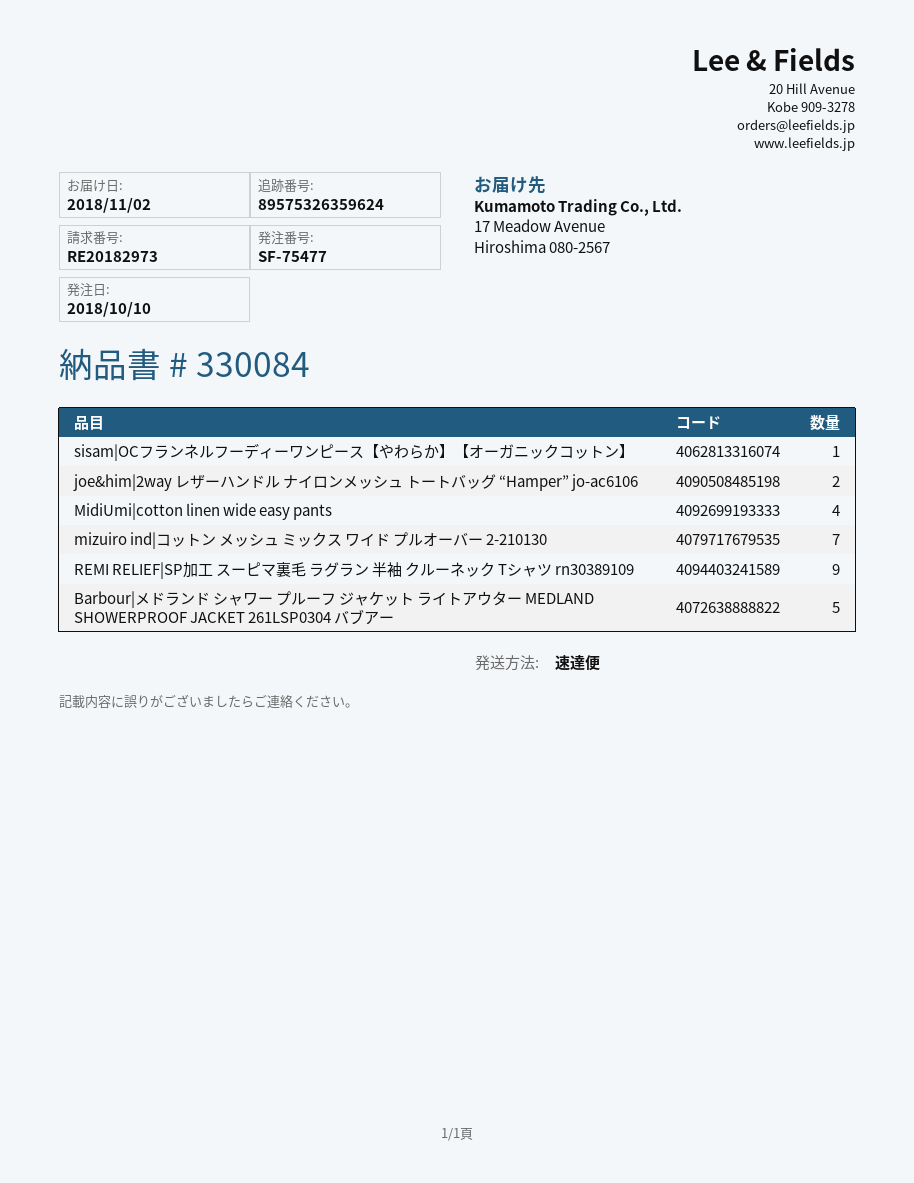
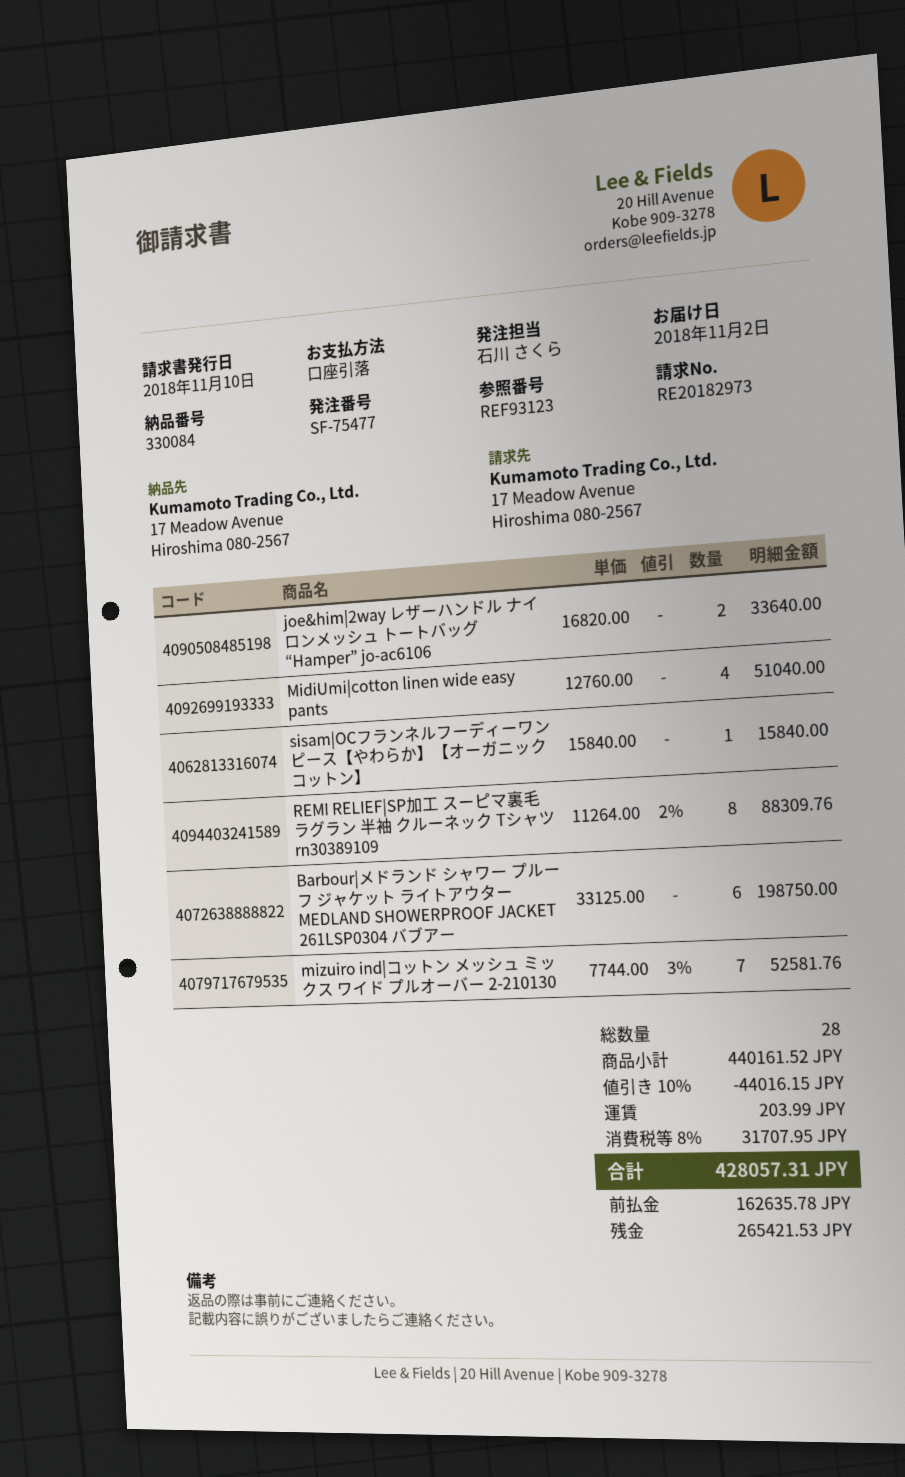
REMI RELIEF|SP加工 スーピマ裏毛 ラグラン 半袖 クルーネック Tシャツ rn30389109: 9 -> 8
Barbour|メドランド シャワー プルーフ ジャケット ライトアウター MEDLAND SHOWERPROOF JACKET 261LSP0304 バブアー: 5 -> 6

